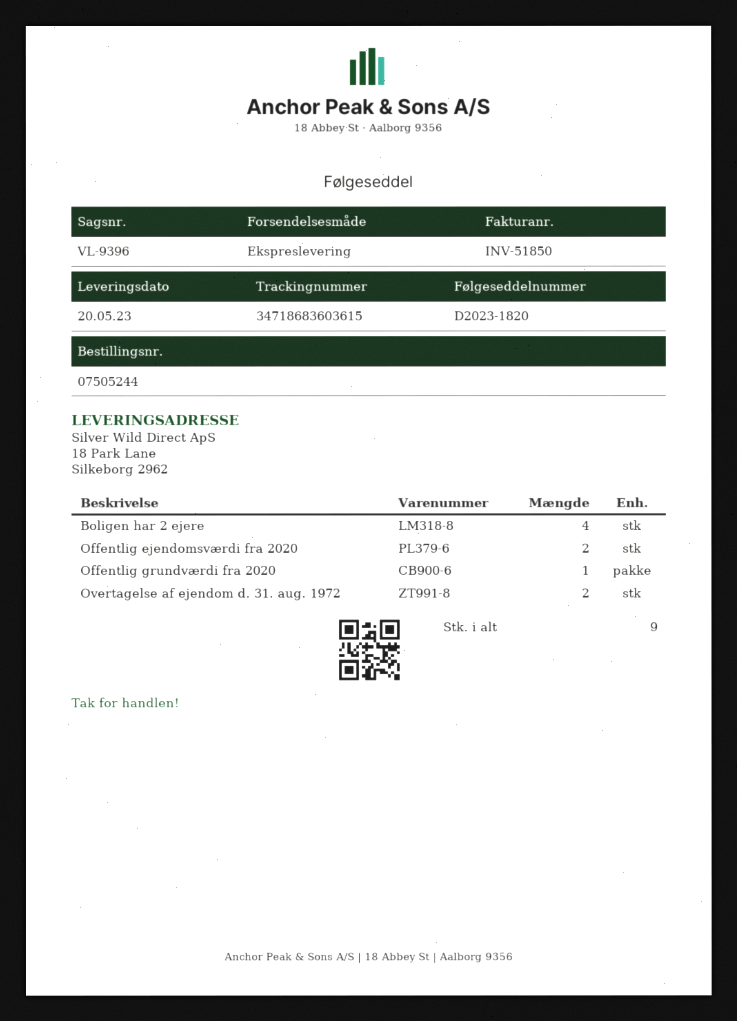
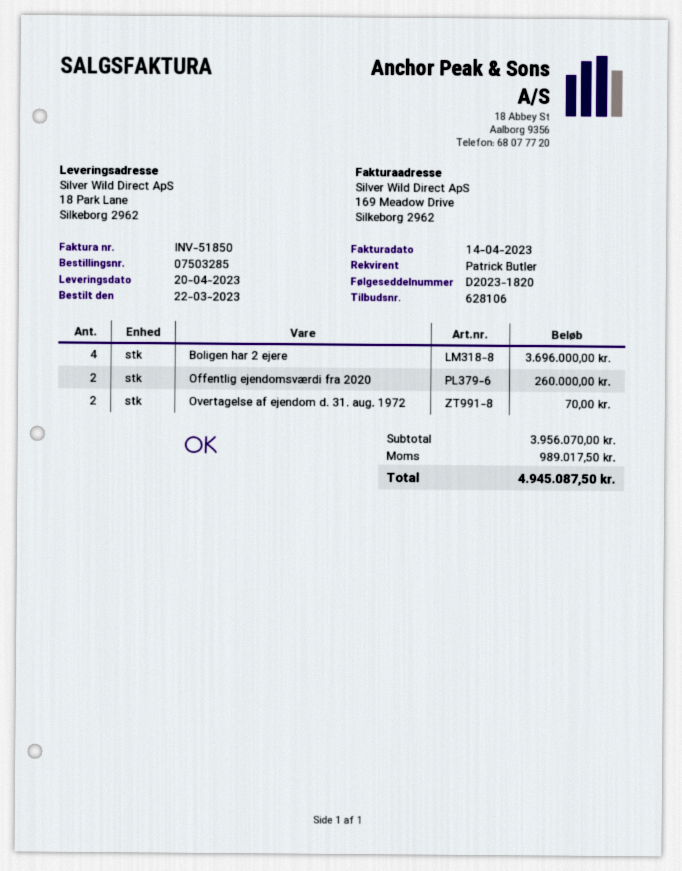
order number: 07505244 -> 07503285
delivery date: 2023-05-20 -> 2023-04-20
Offentlig grundværdi fra 2020: 1 -> none

